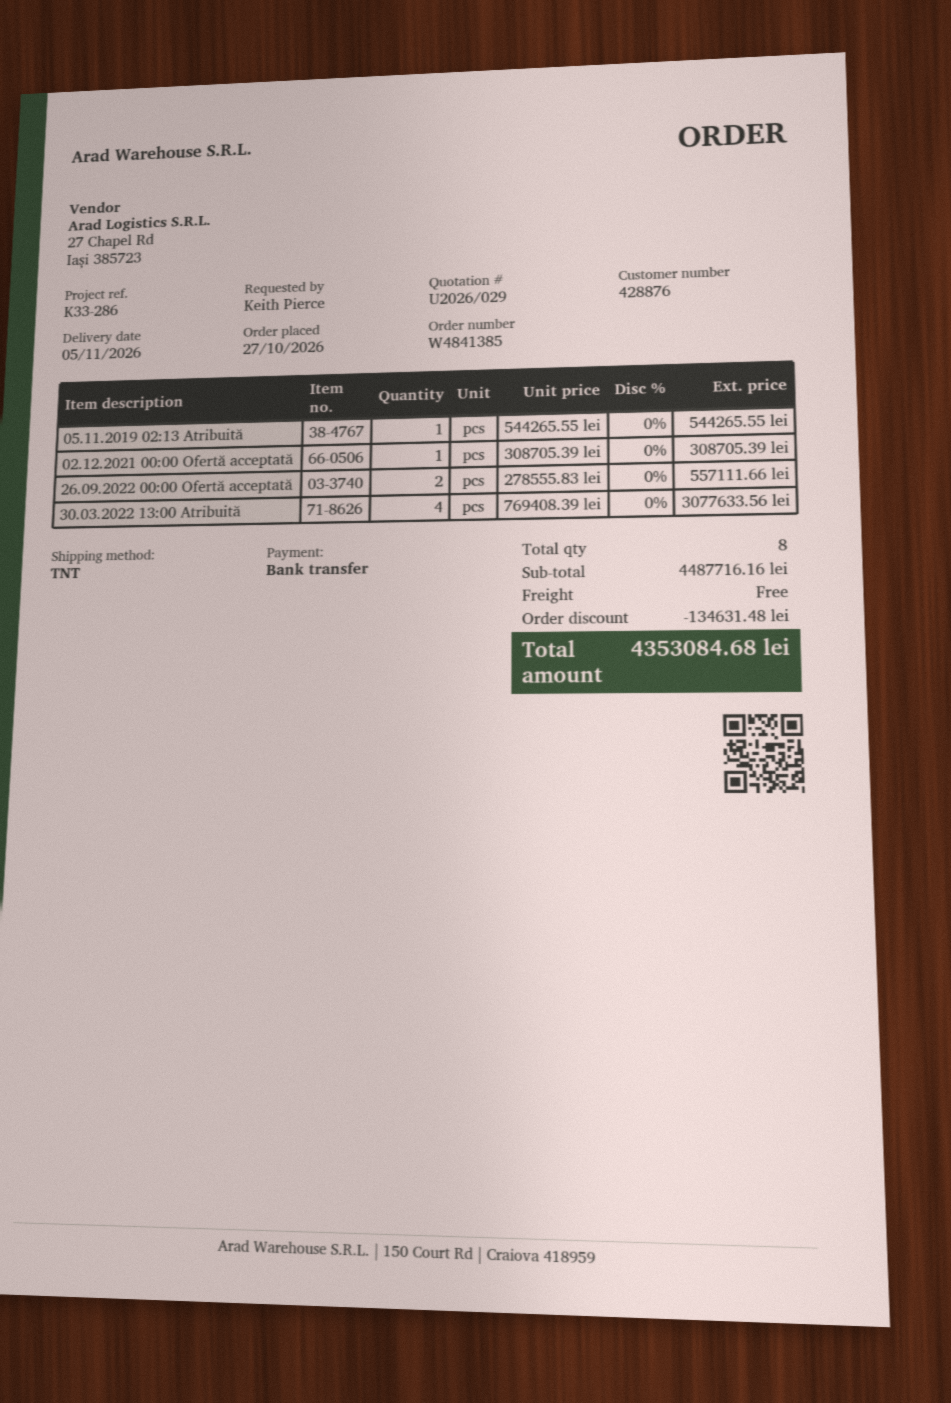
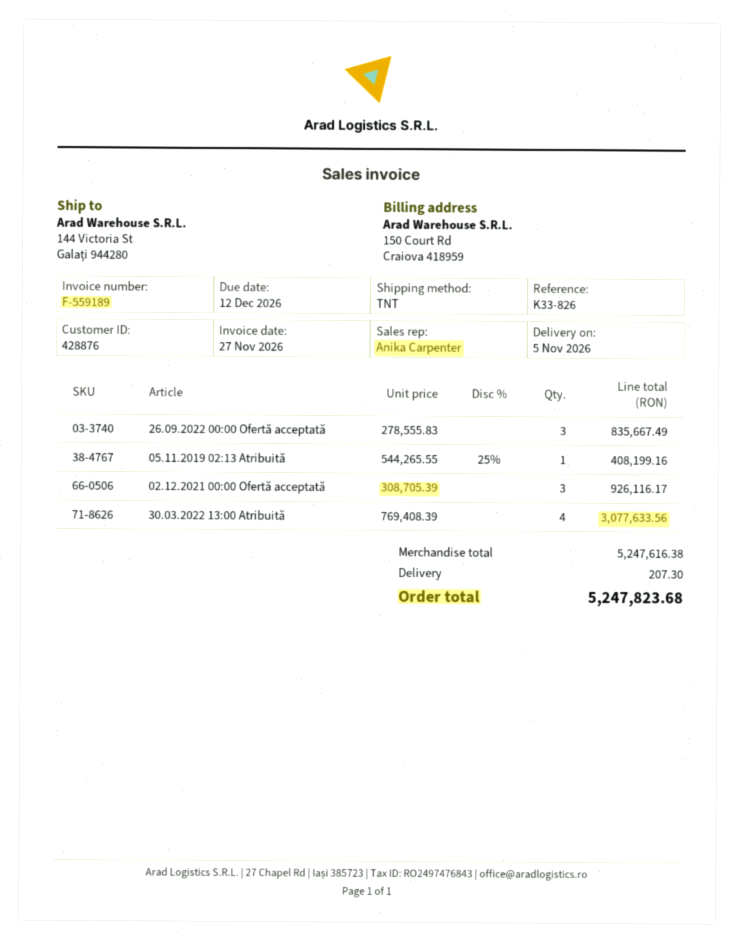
reference: K33-286 -> K33-826
05.11.2019 02:13 Atribuită: 1 x 544265.55 = 544265.55 -> 1 x 544265.55 - 25% = 408199.16
02.12.2021 00:00 Ofertă acceptată: 1 x 308705.39 = 308705.39 -> 3 x 308705.39 = 926116.17
26.09.2022 00:00 Ofertă acceptată: 2 x 278555.83 = 557111.66 -> 3 x 278555.83 = 835667.49
subtotal: 4487716.16 -> 5247616.38
discount: 134631.48 -> none
shipping: 0.00 -> 207.30
total: 4353084.68 -> 5247823.68

